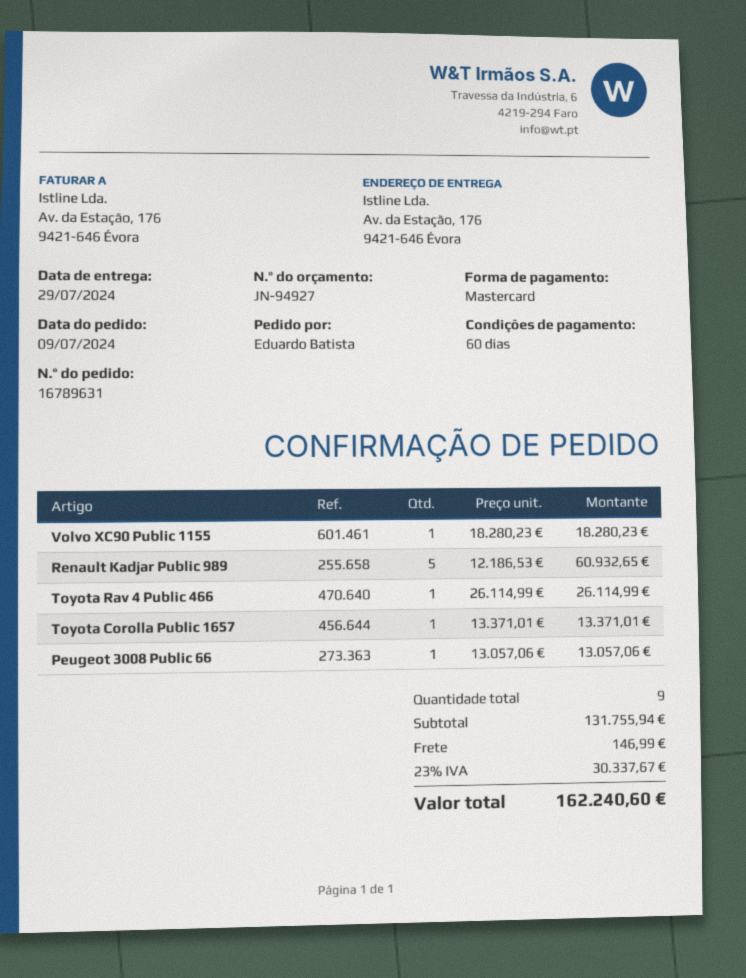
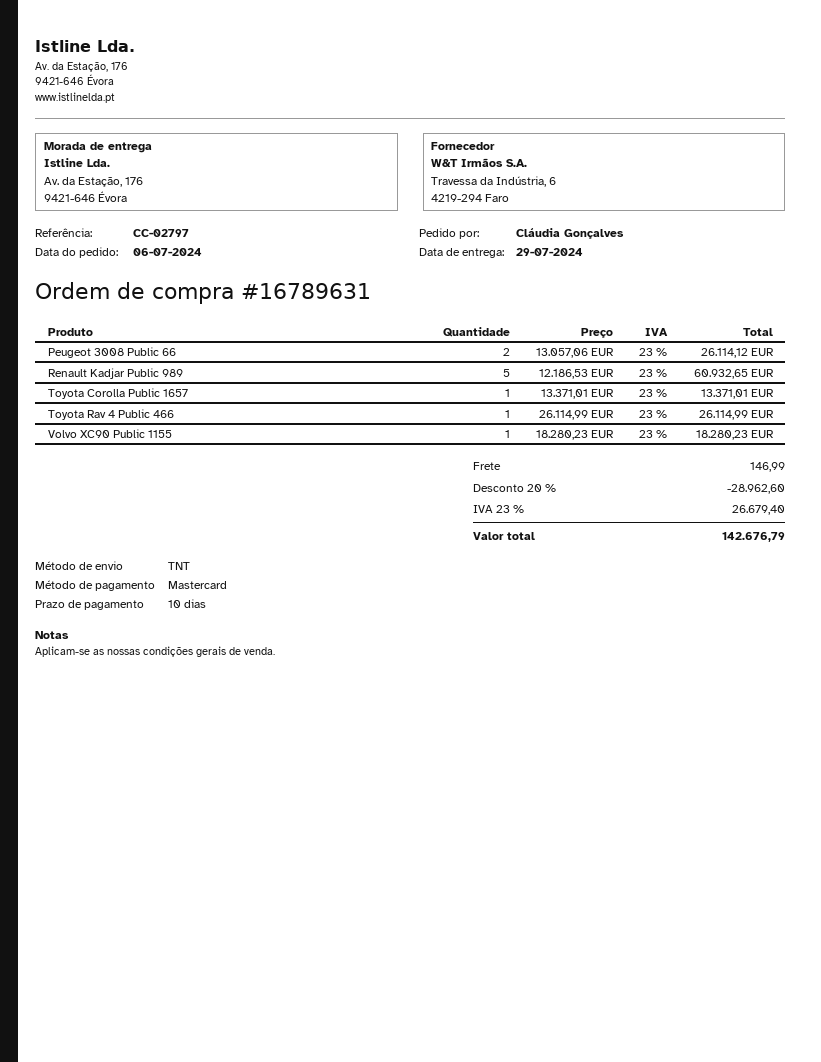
order date: 2024-07-09 -> 2024-07-06
payment terms: 60 days -> 10 days
ordered by: Eduardo Batista -> Cláudia Gonçalves
Peugeot 3008 Public 66: 1 x 13057.06 = 13057.06 -> 2 x 13057.06 = 26114.12
discount: none -> 20% = 28962.60
tax: 23% = 30337.67 -> 23% = 26679.40
total: 162240.60 -> 142676.79

